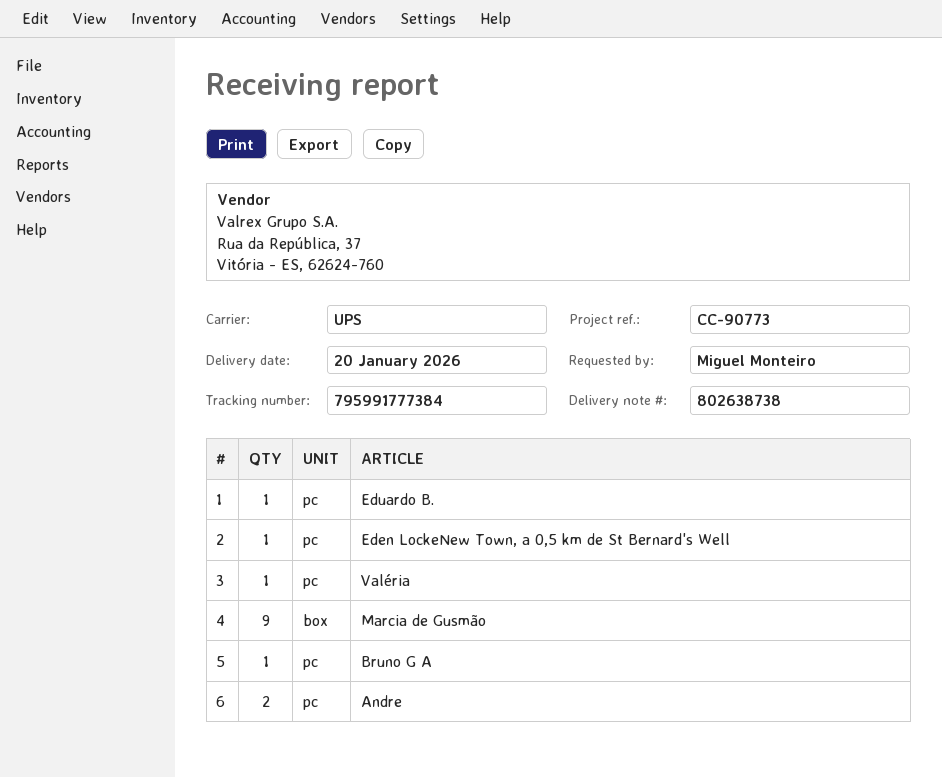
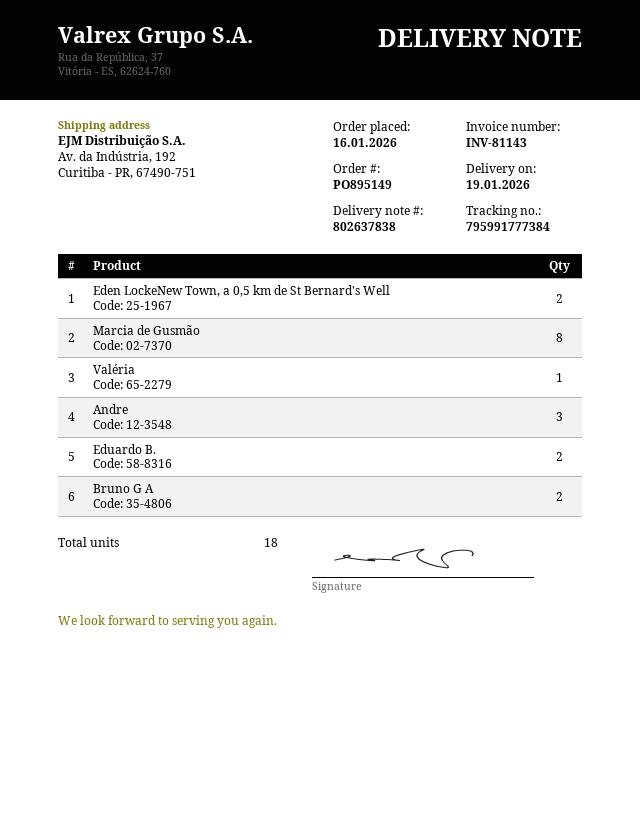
delivery note number: 802638738 -> 802637838
delivery date: 2026-01-20 -> 2026-01-19
Eduardo B.: 1 -> 2
Eden LockeNew Town, a 0,5 km de St Bernard's Well: 1 -> 2
Marcia de Gusmão: 9 -> 8
Bruno G A: 1 -> 2
Andre: 2 -> 3

